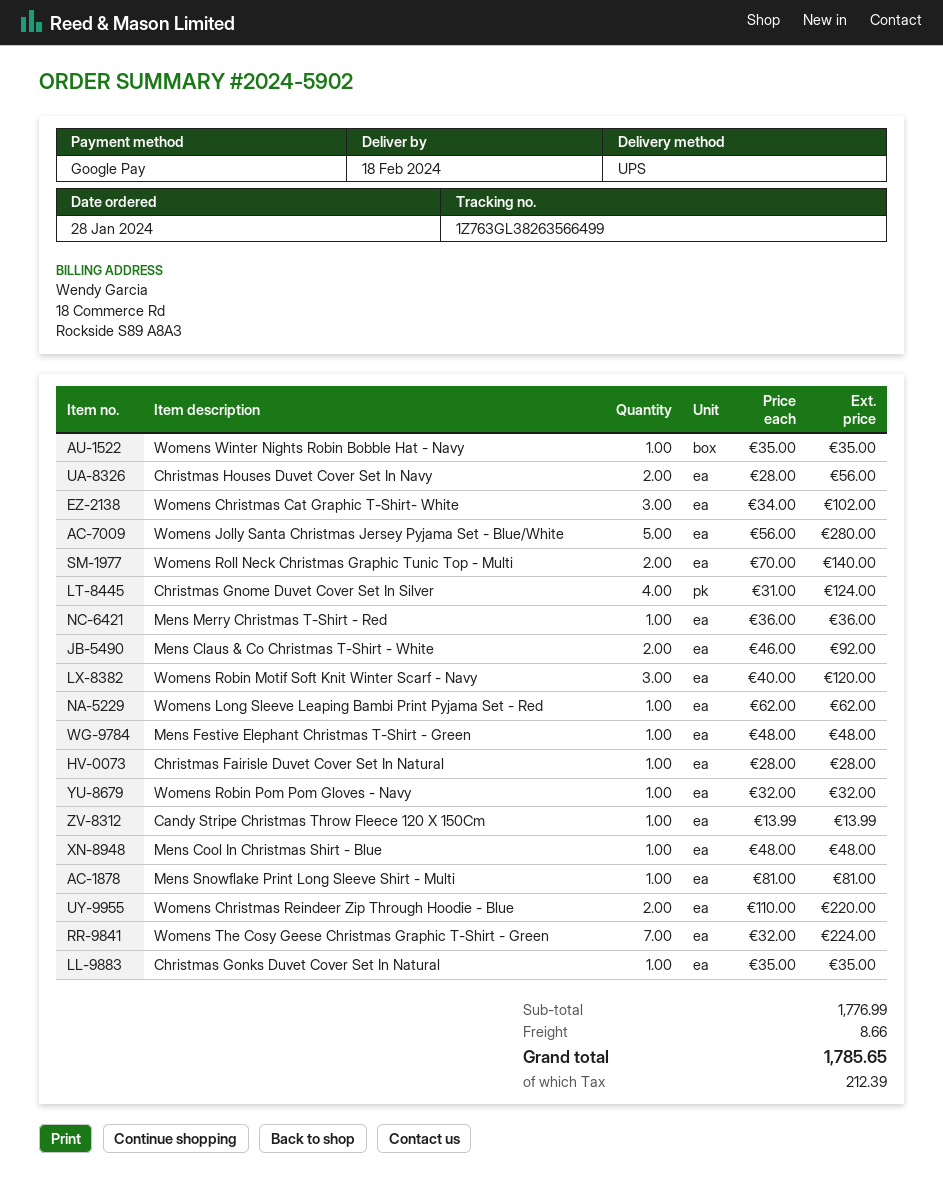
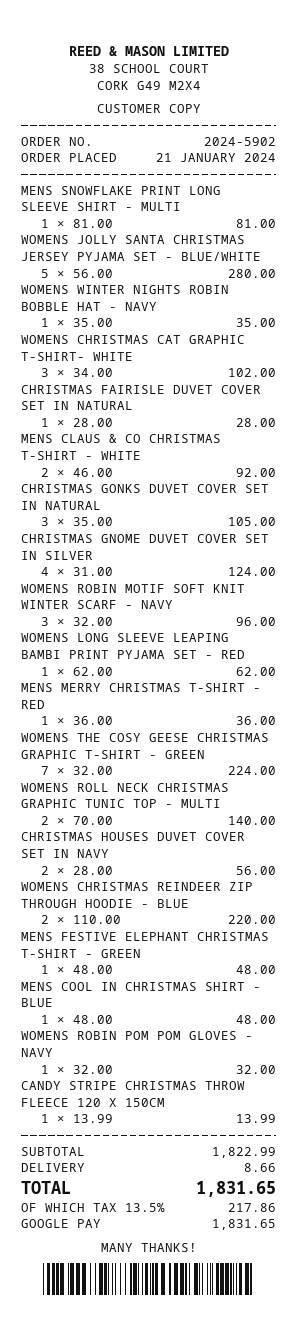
order date: 2024-01-28 -> 2024-01-21
Womens Robin Motif Soft Knit Winter Scarf - Navy: 3 x 40.00 = 120.00 -> 3 x 32.00 = 96.00
Christmas Gonks Duvet Cover Set In Natural: 1 x 35.00 = 35.00 -> 3 x 35.00 = 105.00
subtotal: 1776.99 -> 1822.99
tax: 212.39 -> 217.86
total: 1785.65 -> 1831.65

